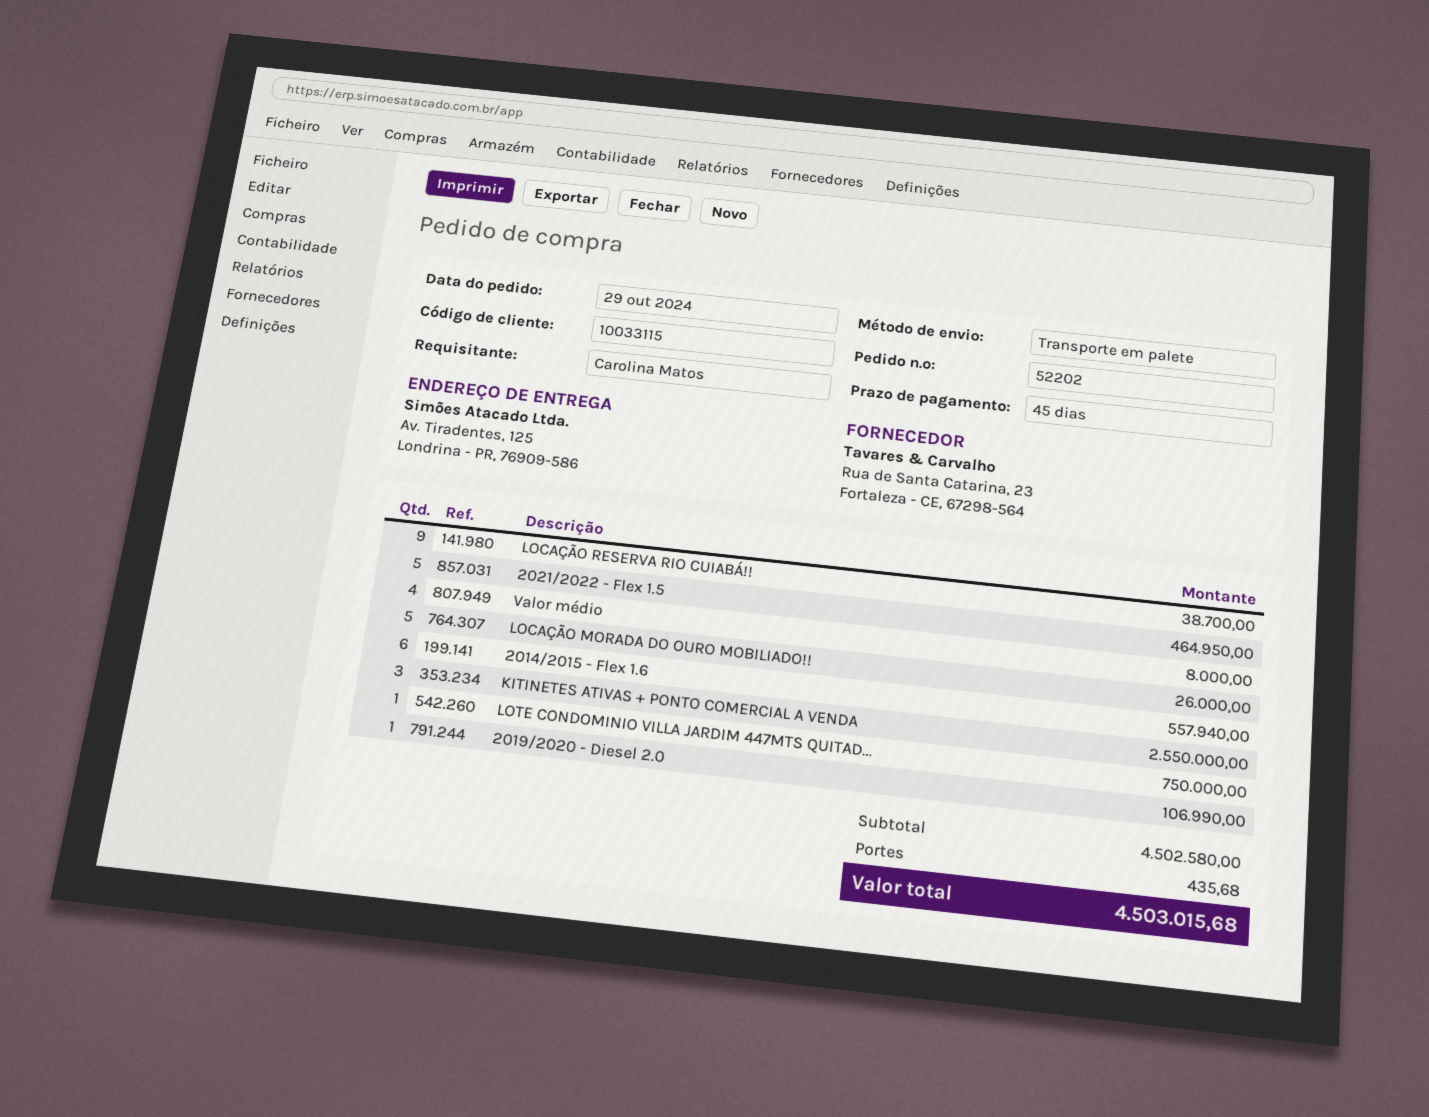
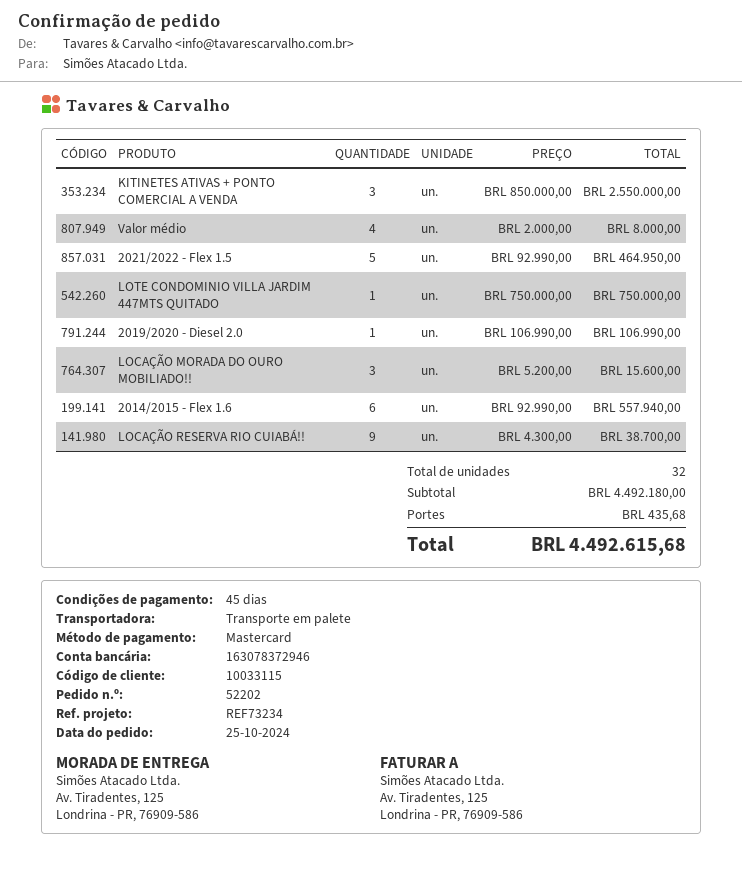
order date: 2024-10-29 -> 2024-10-25
LOCAÇÃO MORADA DO OURO MOBILIADO!!: 5 for 26000.00 -> 3 for 15600.00
subtotal: 4502580.00 -> 4492180.00
total: 4503015.68 -> 4492615.68

